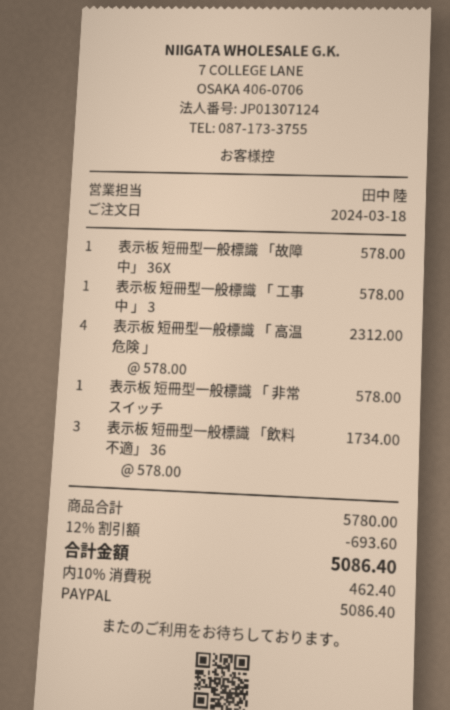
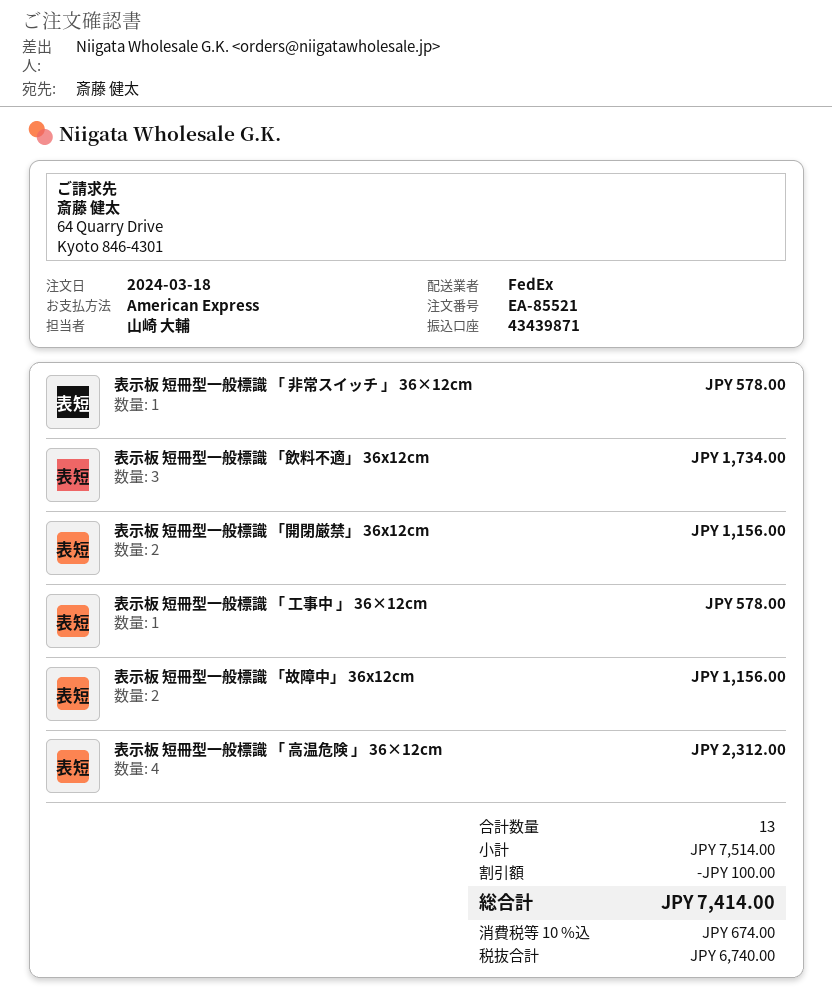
sales rep: 田中 陸 -> 山崎 大輔
payment method: PayPal -> American Express
表示板 短冊型一般標識 「故障中」 36X: 1 for 578.00 -> 2 for 1156.00
表示板 短冊型一般標識 「開閉厳禁」 36x12cm: none -> 2 for 1156.00
subtotal: 5780.00 -> 7514.00
discount: 693.60 -> 100.00
tax: 10% = 462.40 -> 10% = 674.00
total: 5086.40 -> 7414.00

